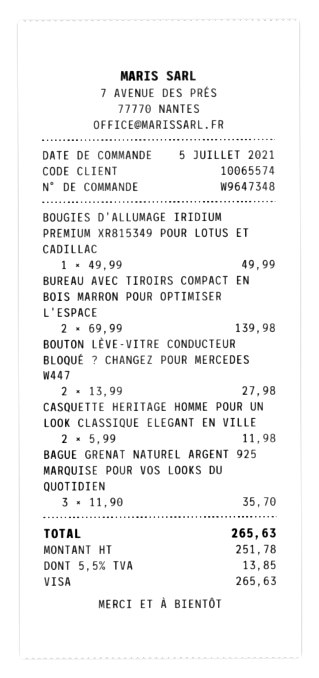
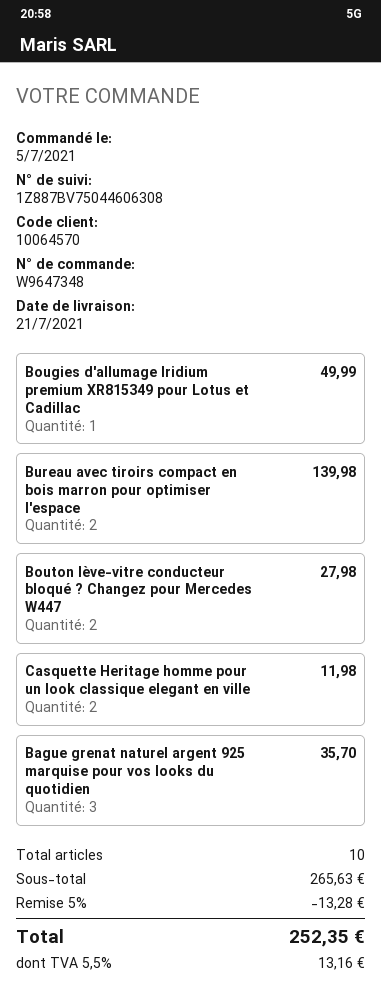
customer number: 10065574 -> 10064570
discount: none -> 5% = 13.28
tax: 5.5% = 13.85 -> 5.5% = 13.16
total: 265.63 -> 252.35

